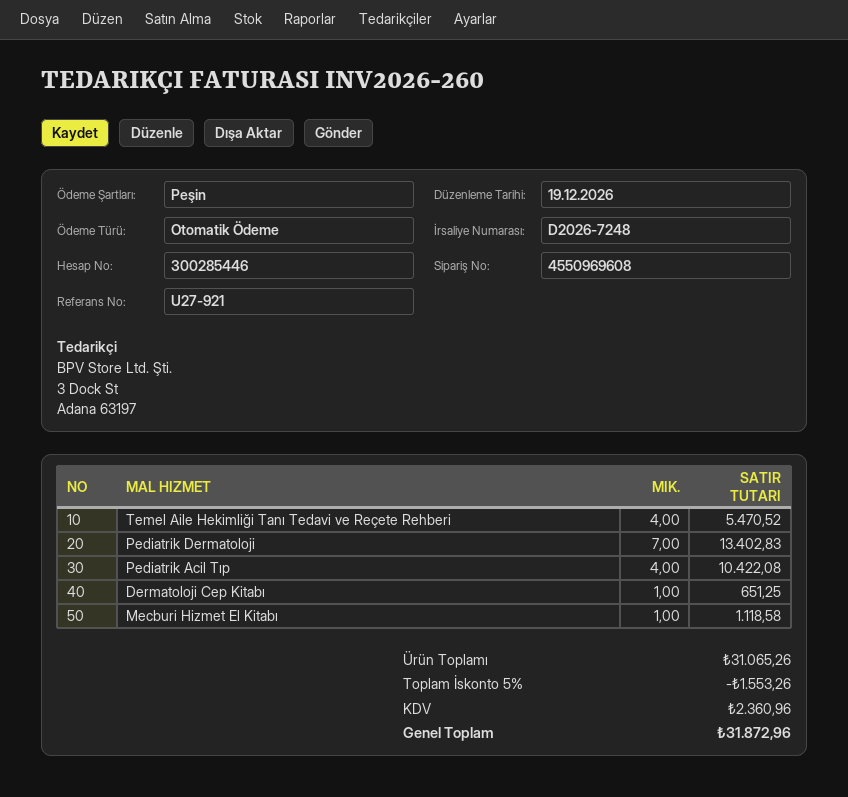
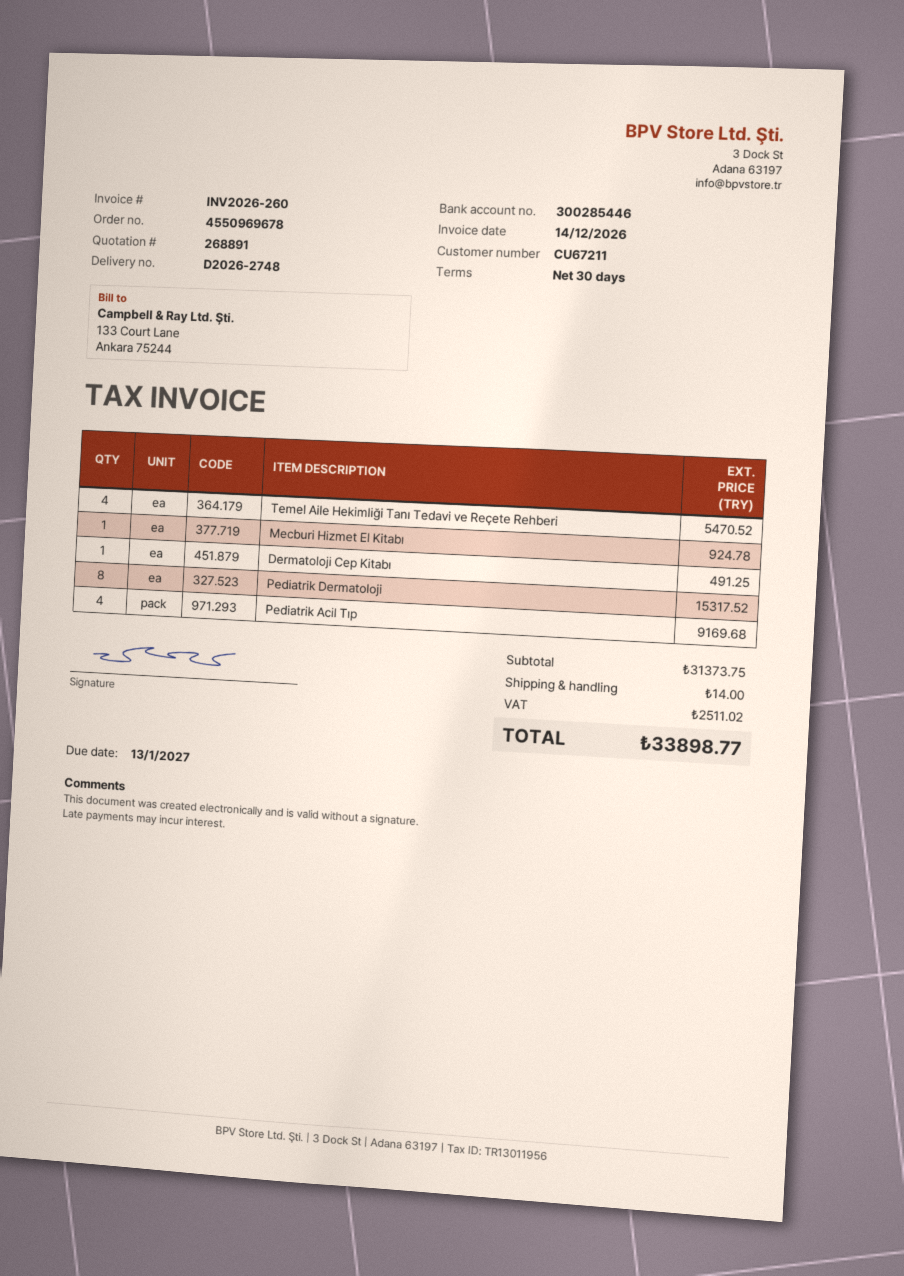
order number: 4550969608 -> 4550969678
delivery note number: D2026-7248 -> D2026-2748
invoice date: 2026-12-19 -> 2026-12-14
payment terms: on receipt -> 30 days
Pediatrik Dermatoloji: 7 for 13402.83 -> 8 for 15317.52
Pediatrik Acil Tıp: 4 for 10422.08 -> 4 for 9169.68
Dermatoloji Cep Kitabı: 1 for 651.25 -> 1 for 491.25
Mecburi Hizmet El Kitabı: 1 for 1118.58 -> 1 for 924.78
subtotal: 31065.26 -> 31373.75
discount: 5% = 1553.26 -> none
shipping: none -> 14.00
tax: 2360.96 -> 2511.02
total: 31872.96 -> 33898.77

